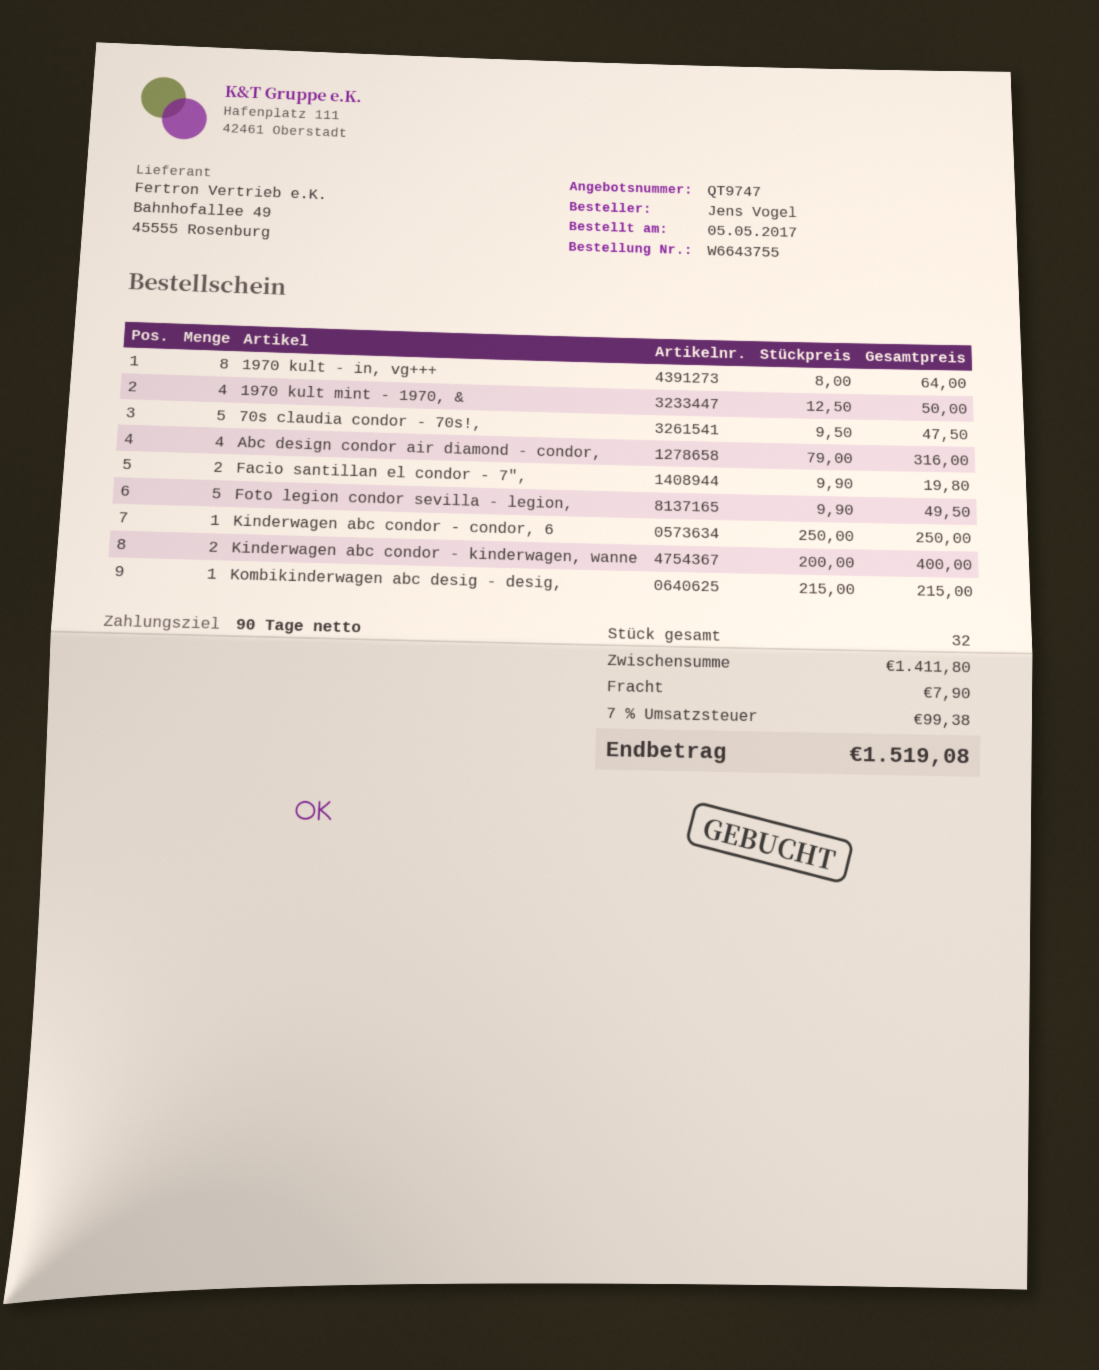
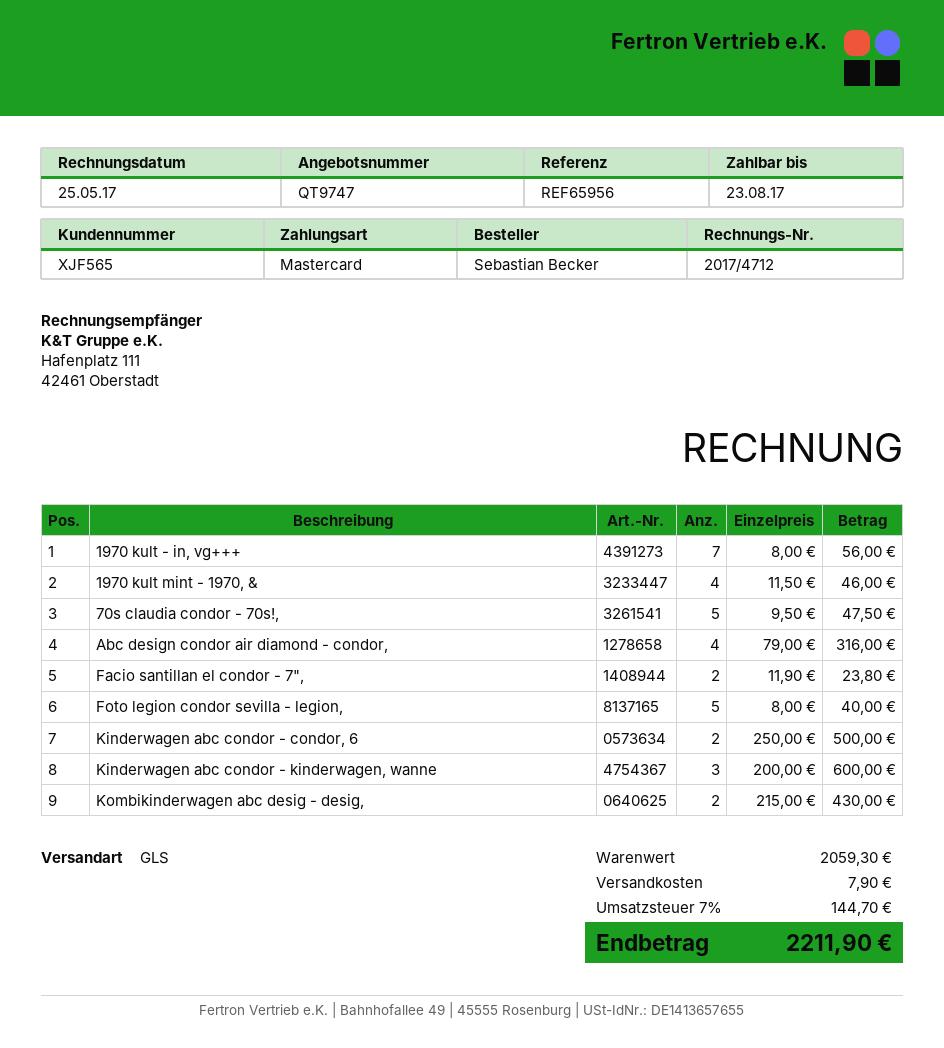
ordered by: Jens Vogel -> Sebastian Becker
1970 kult - in, vg+++: 8 x 8.00 = 64.00 -> 7 x 8.00 = 56.00
1970 kult mint - 1970, &: 4 x 12.50 = 50.00 -> 4 x 11.50 = 46.00
Facio santillan el condor - 7",: 2 x 9.90 = 19.80 -> 2 x 11.90 = 23.80
Foto legion condor sevilla - legion,: 5 x 9.90 = 49.50 -> 5 x 8.00 = 40.00
Kinderwagen abc condor - condor, 6: 1 x 250.00 = 250.00 -> 2 x 250.00 = 500.00
Kinderwagen abc condor - kinderwagen, wanne: 2 x 200.00 = 400.00 -> 3 x 200.00 = 600.00
Kombikinderwagen abc desig - desig,: 1 x 215.00 = 215.00 -> 2 x 215.00 = 430.00
subtotal: 1411.80 -> 2059.30
tax: 7% = 99.38 -> 7% = 144.70
total: 1519.08 -> 2211.90

